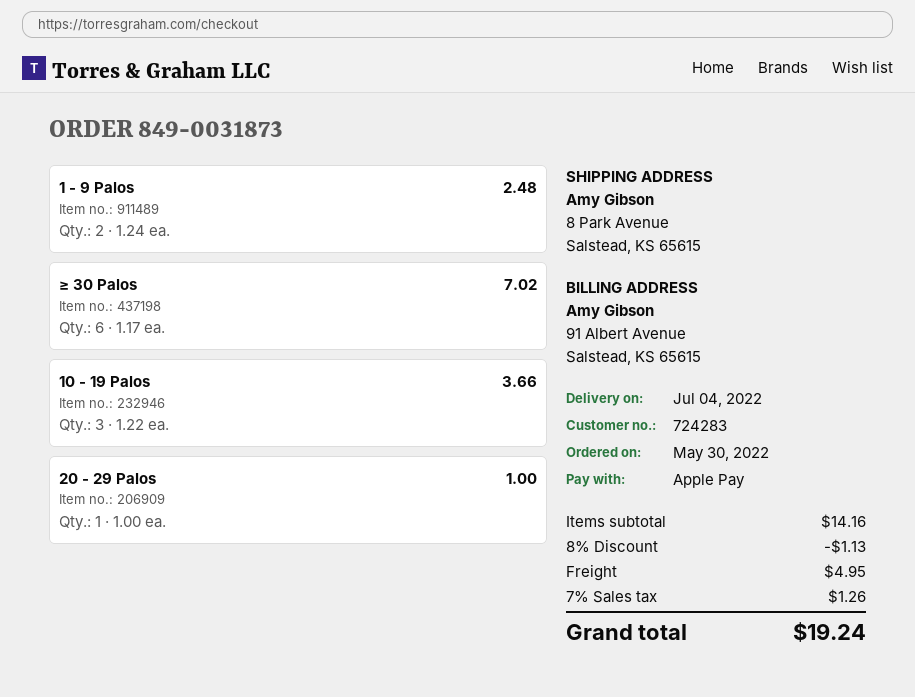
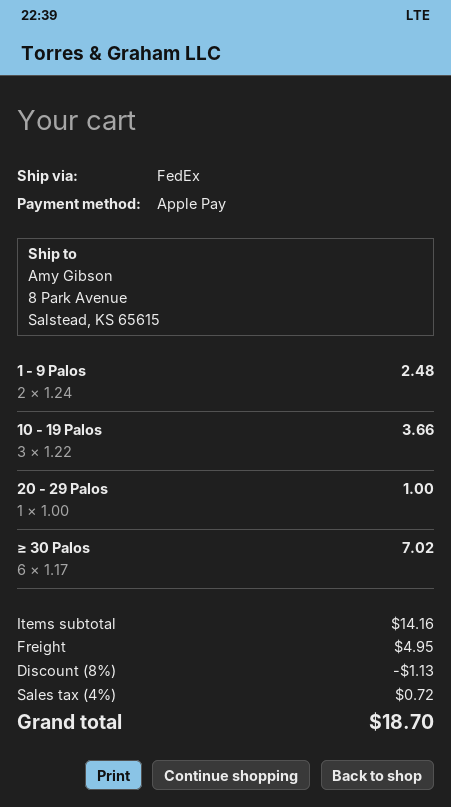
tax: 7% = 1.26 -> 4% = 0.72
total: 19.24 -> 18.70

